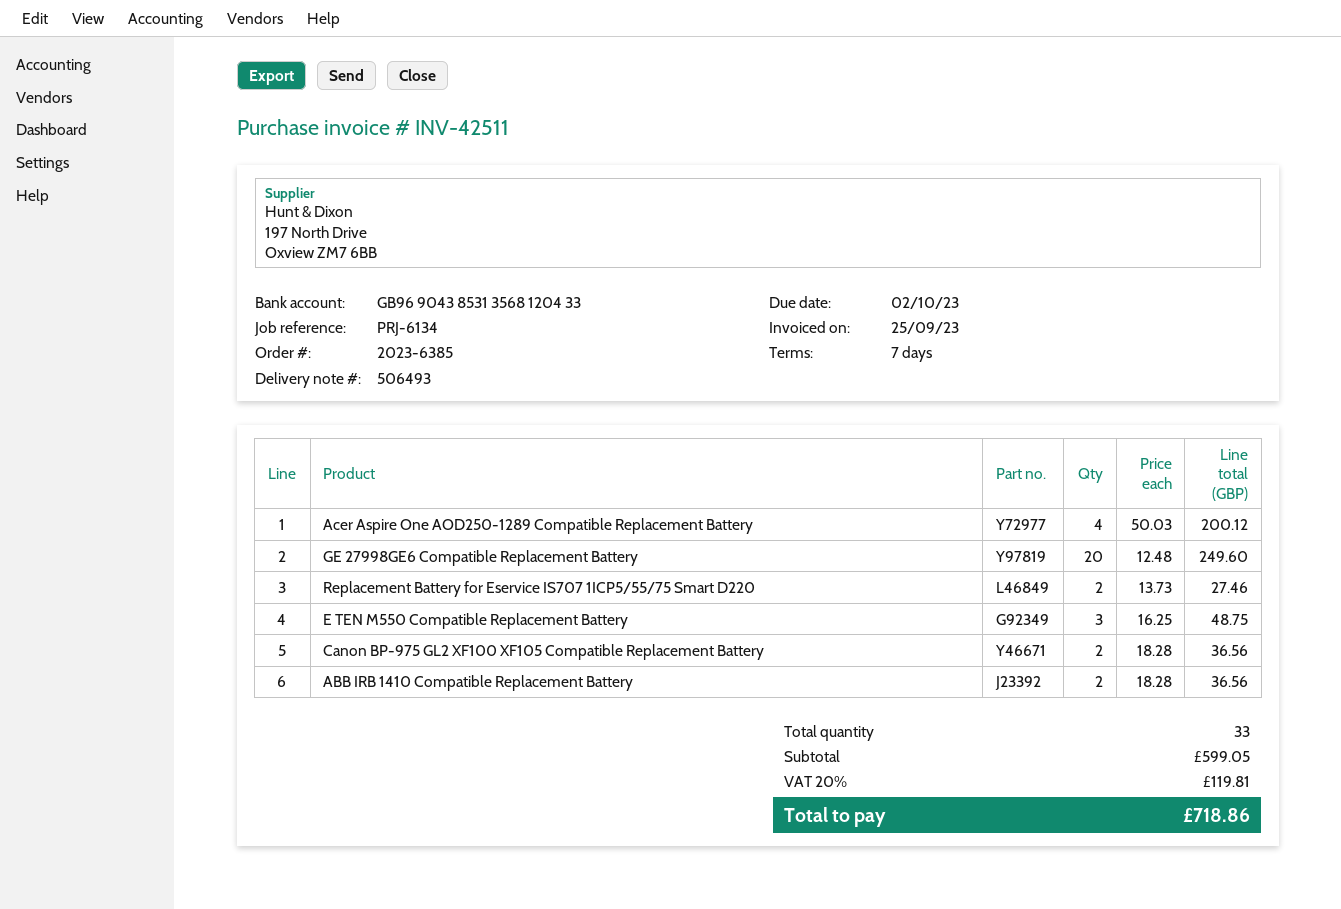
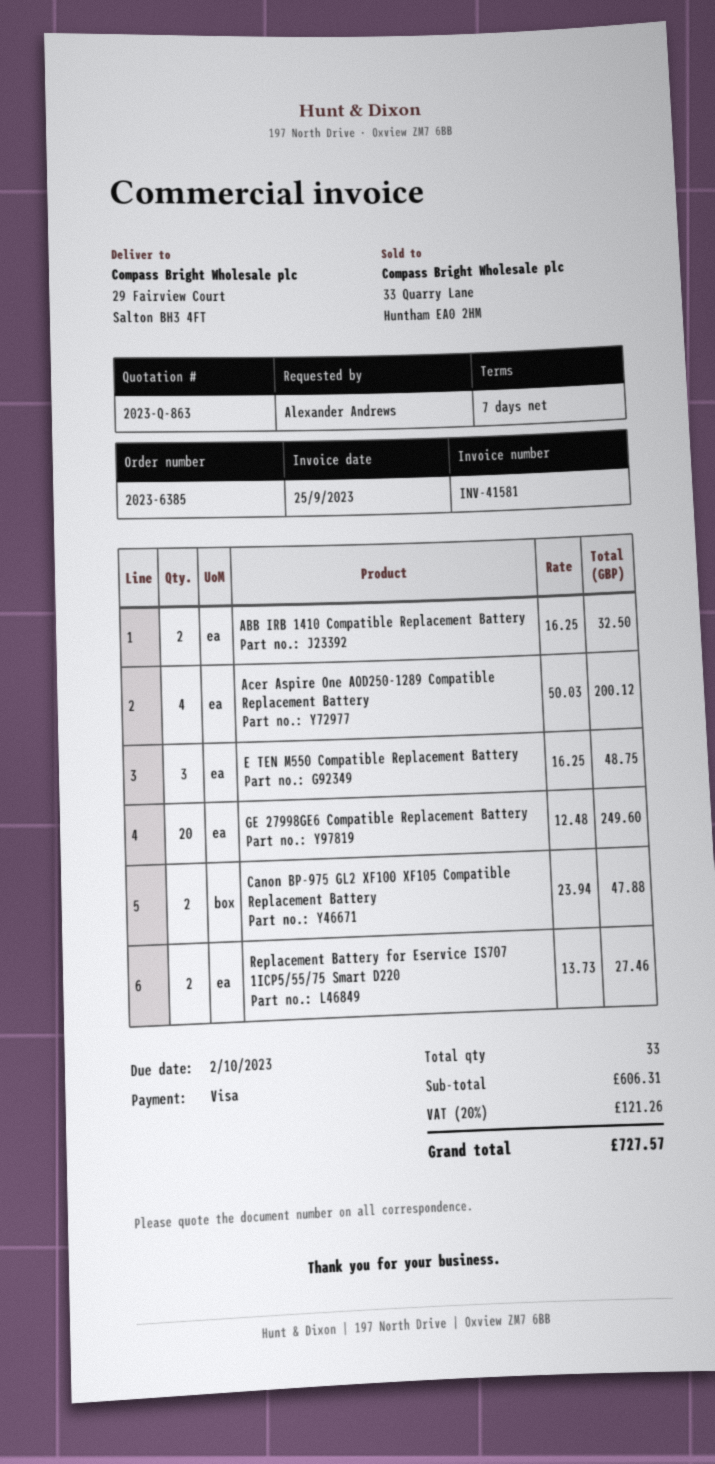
invoice number: INV-42511 -> INV-41581
Canon BP-975 GL2 XF100 XF105 Compatible Replacement Battery: 2 x 18.28 = 36.56 -> 2 x 23.94 = 47.88
ABB IRB 1410 Compatible Replacement Battery: 2 x 18.28 = 36.56 -> 2 x 16.25 = 32.50
subtotal: 599.05 -> 606.31
tax: 20% = 119.81 -> 20% = 121.26
total: 718.86 -> 727.57

